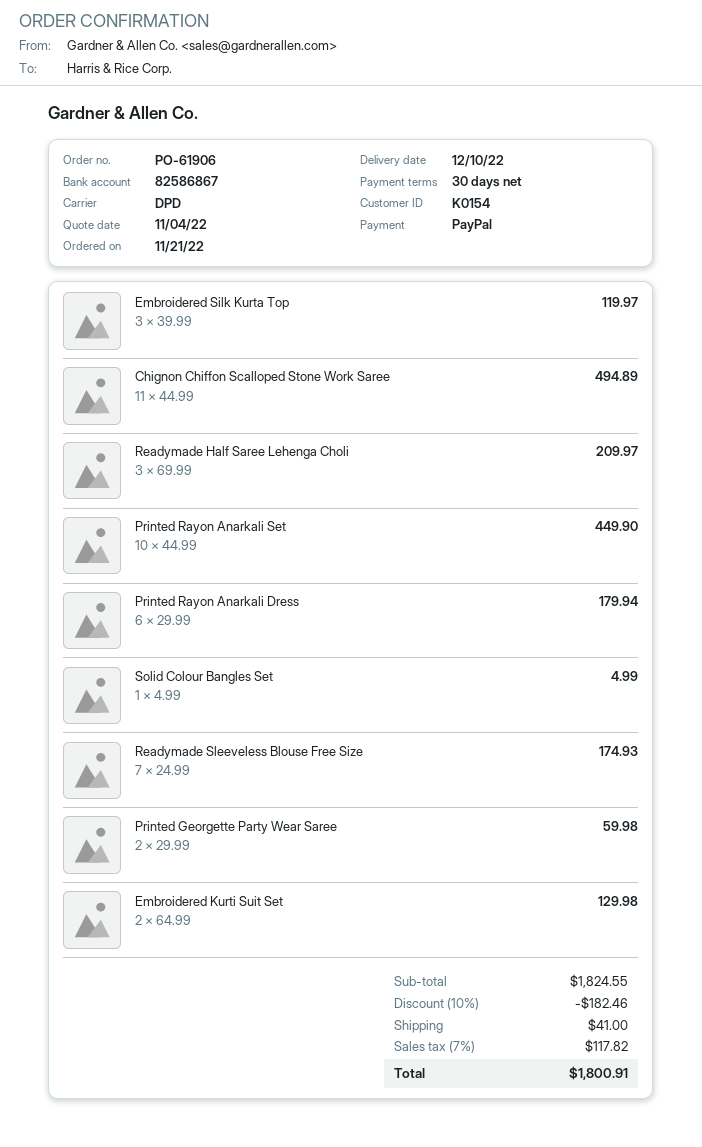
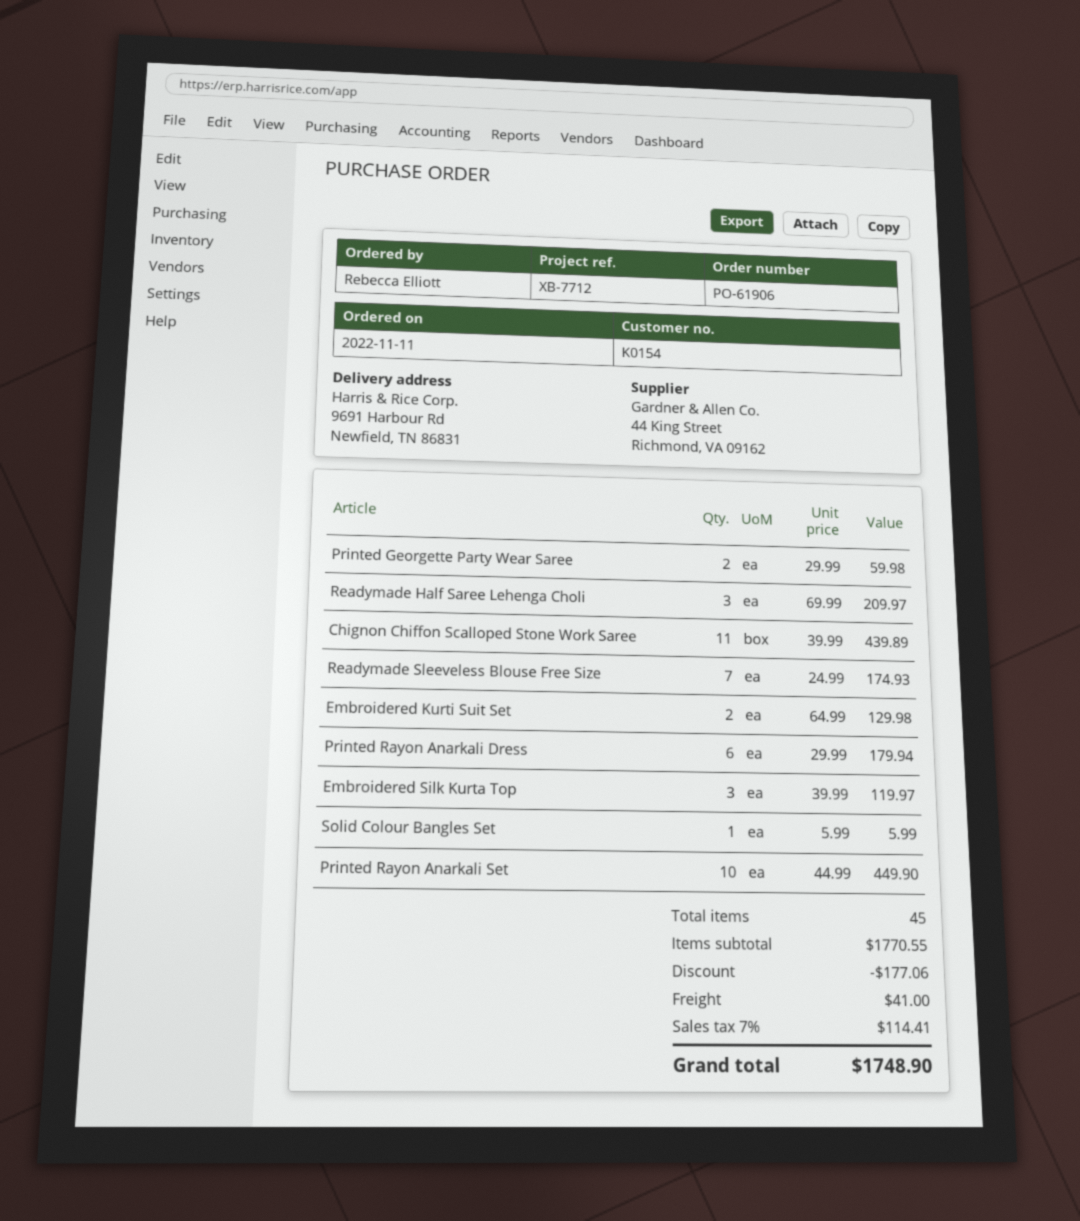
order date: 2022-11-21 -> 2022-11-11
Chignon Chiffon Scalloped Stone Work Saree: 11 x 44.99 = 494.89 -> 11 x 39.99 = 439.89
Solid Colour Bangles Set: 1 x 4.99 = 4.99 -> 1 x 5.99 = 5.99
subtotal: 1824.55 -> 1770.55
discount: 182.46 -> 177.06
tax: 7% = 117.82 -> 7% = 114.41
total: 1800.91 -> 1748.90

